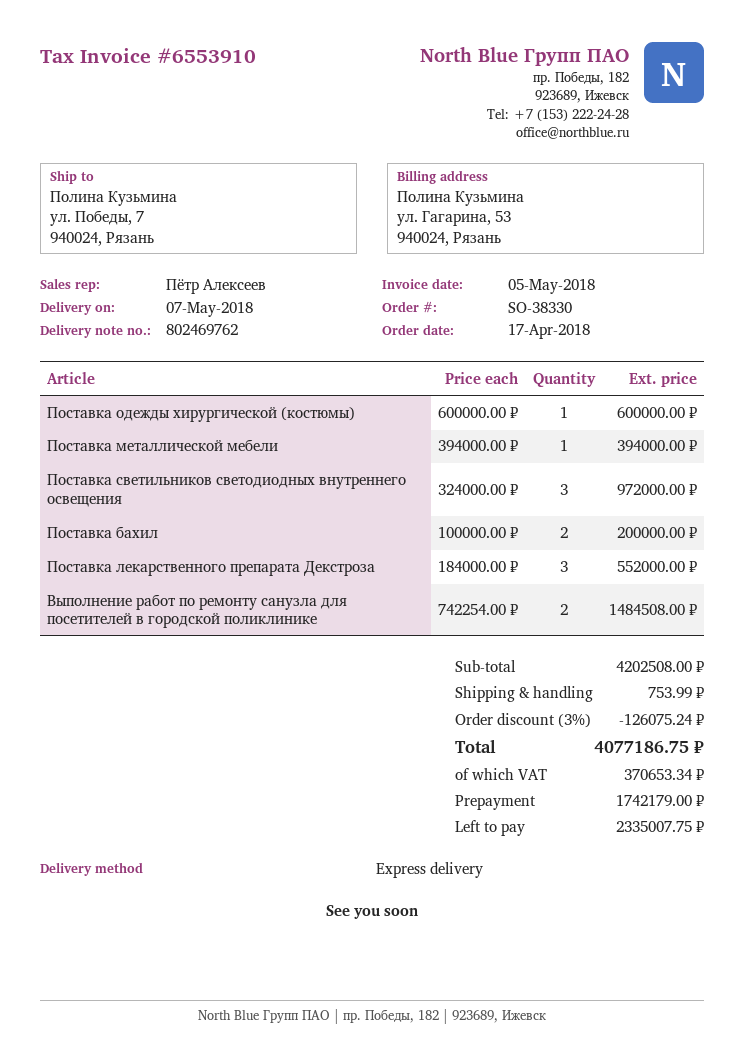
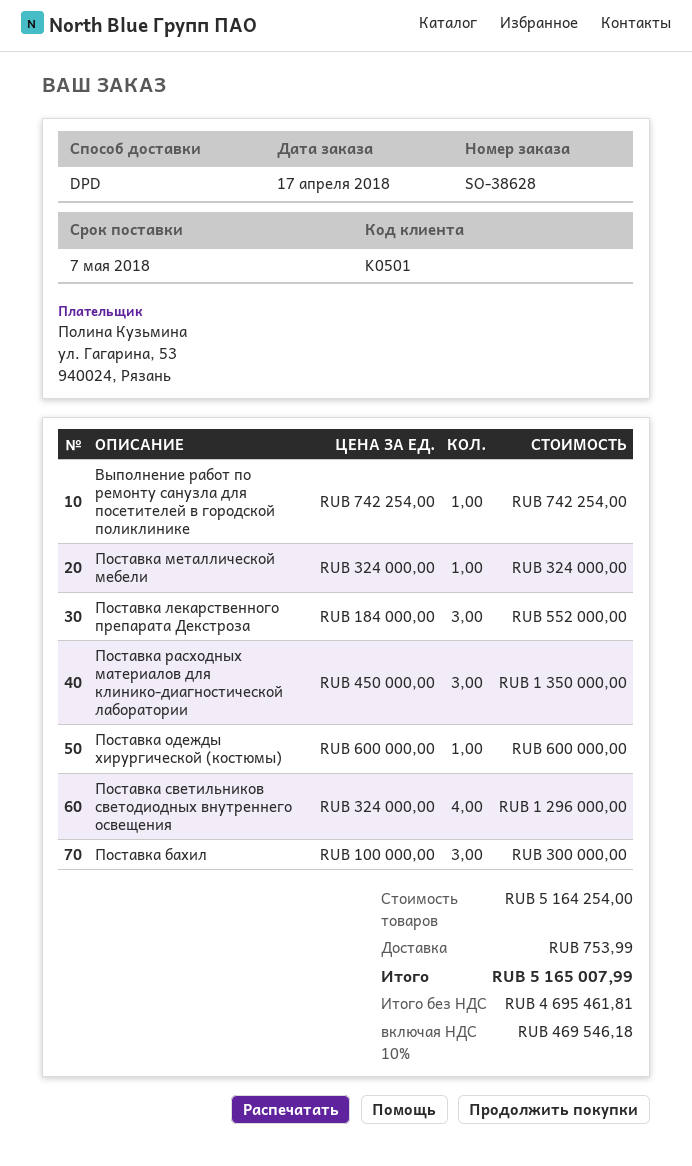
order number: SO-38330 -> SO-38628
shipping method: express -> DPD
Поставка металлической мебели: 1 x 394000.00 = 394000.00 -> 1 x 324000.00 = 324000.00
Поставка светильников светодиодных внутреннего освещения: 3 x 324000.00 = 972000.00 -> 4 x 324000.00 = 1296000.00
Поставка бахил: 2 x 100000.00 = 200000.00 -> 3 x 100000.00 = 300000.00
Выполнение работ по ремонту санузла для посетителей в городской поликлинике: 2 x 742254.00 = 1484508.00 -> 1 x 742254.00 = 742254.00
Поставка расходных материалов для клинико-диагностической лаборатории: none -> 3 x 450000.00 = 1350000.00
subtotal: 4202508.00 -> 5164254.00
discount: 3% = 126075.24 -> none
tax: 370653.34 -> 469546.18
total: 4077186.75 -> 5165007.99

